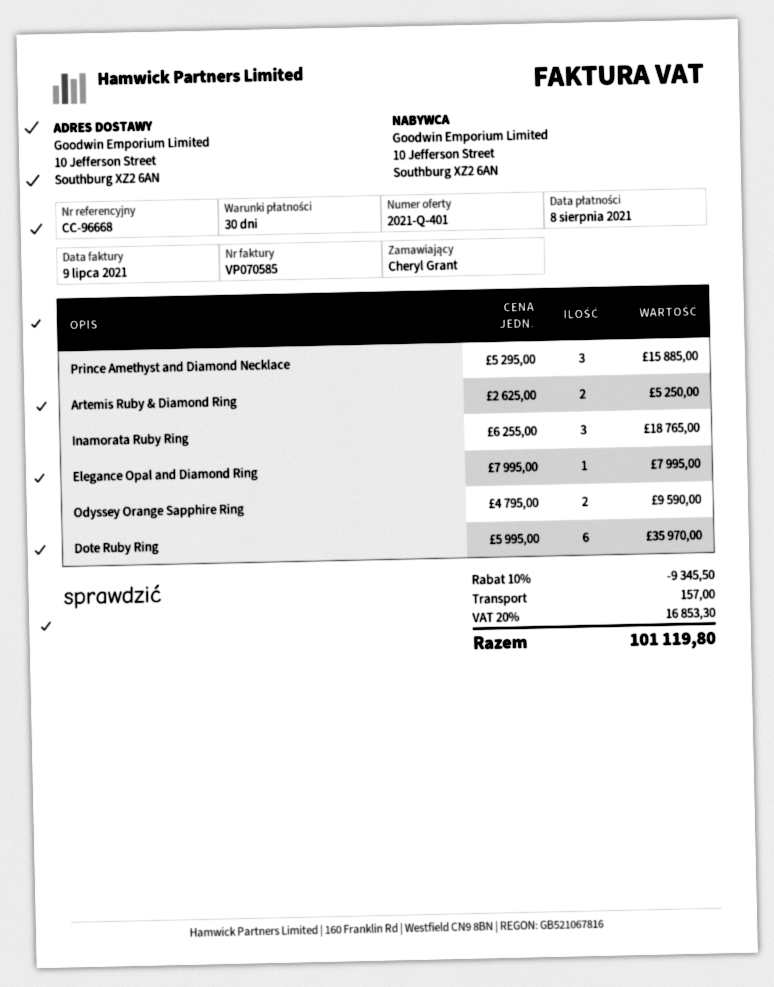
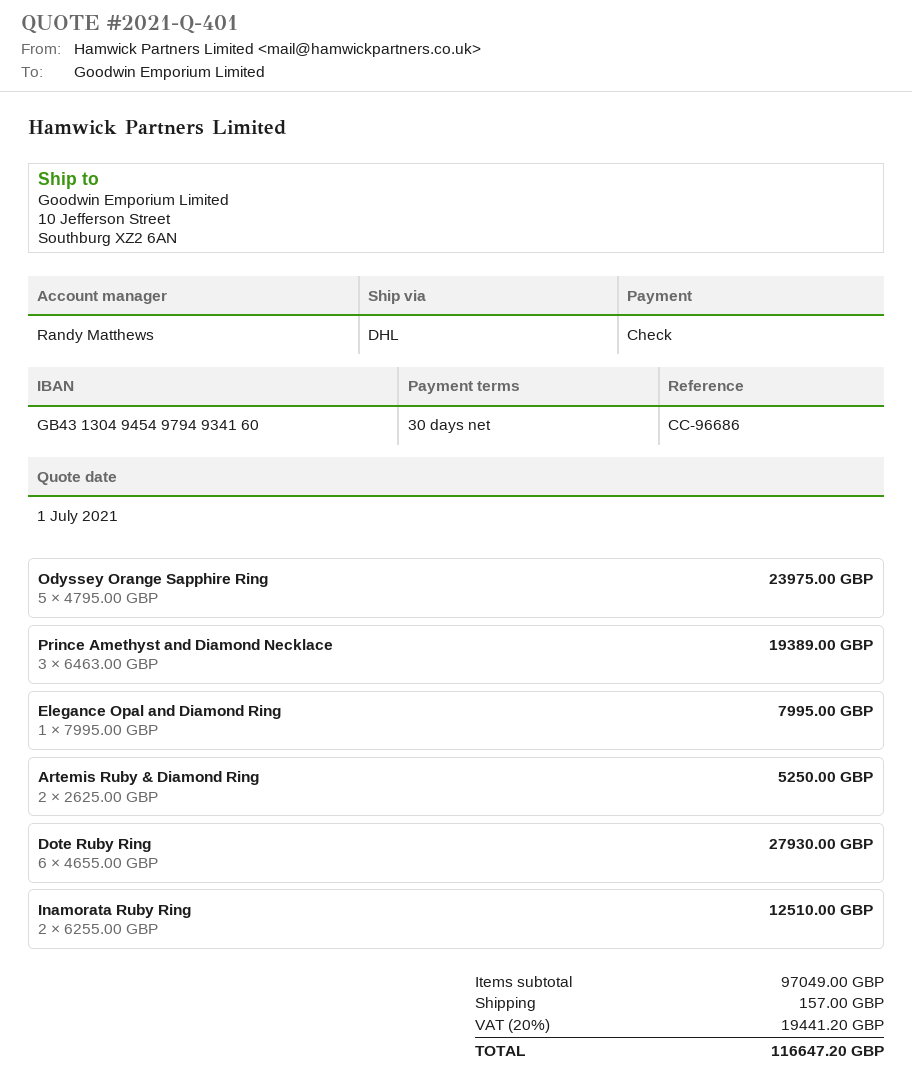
reference: CC-96668 -> CC-96686
Prince Amethyst and Diamond Necklace: 3 x 5295.00 = 15885.00 -> 3 x 6463.00 = 19389.00
Inamorata Ruby Ring: 3 x 6255.00 = 18765.00 -> 2 x 6255.00 = 12510.00
Odyssey Orange Sapphire Ring: 2 x 4795.00 = 9590.00 -> 5 x 4795.00 = 23975.00
Dote Ruby Ring: 6 x 5995.00 = 35970.00 -> 6 x 4655.00 = 27930.00
discount: 10% = 9345.50 -> none
tax: 20% = 16853.30 -> 20% = 19441.20
total: 101119.80 -> 116647.20

